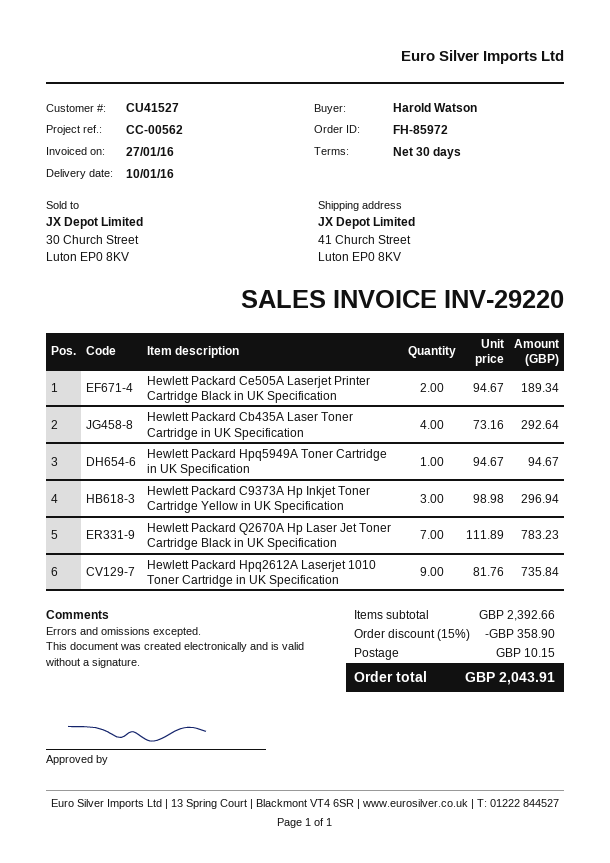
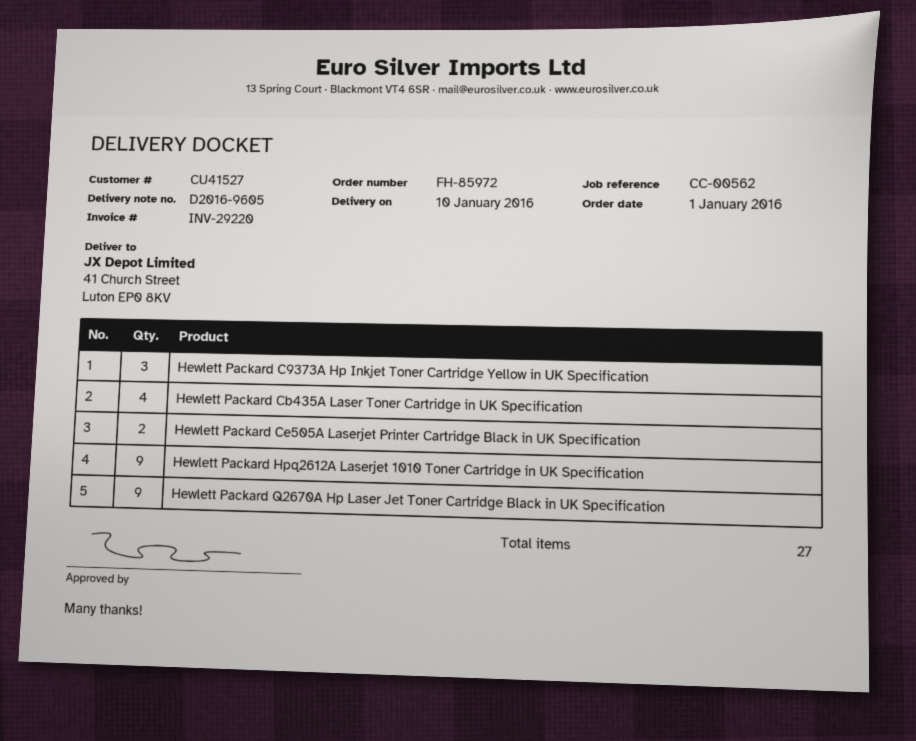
Hewlett Packard Hpq5949A Toner Cartridge in UK Specification: 1 -> none
Hewlett Packard Q2670A Hp Laser Jet Toner Cartridge Black in UK Specification: 7 -> 9

